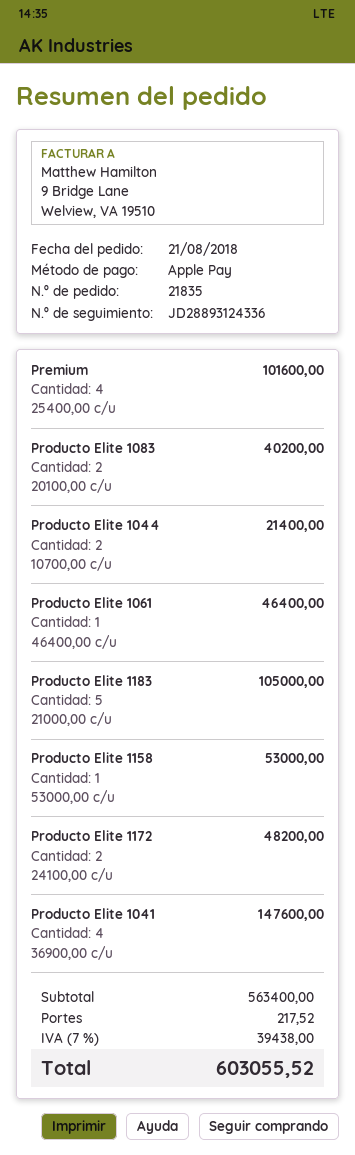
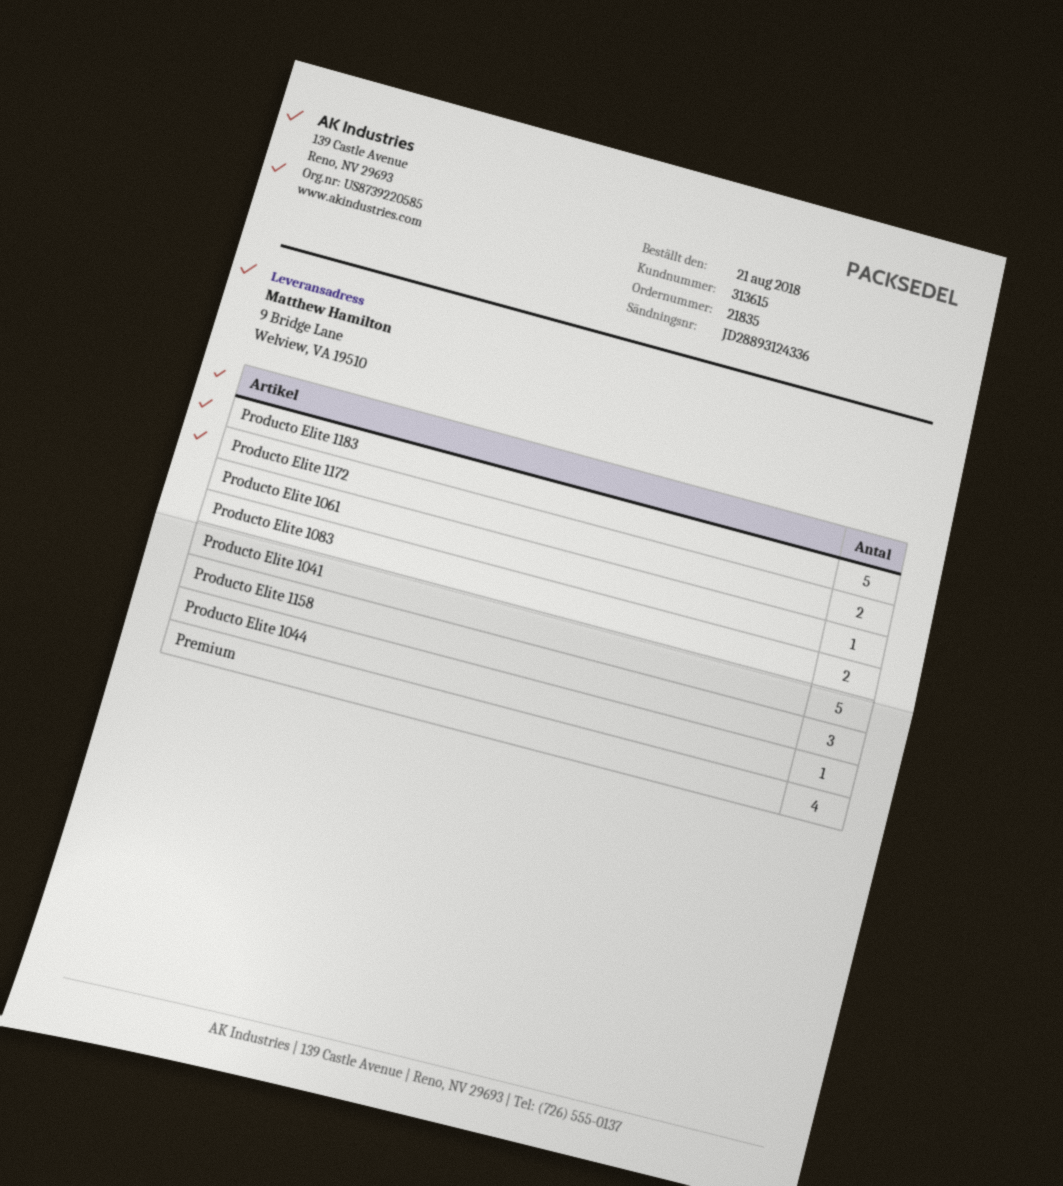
Producto Elite 1044: 2 -> 1
Producto Elite 1158: 1 -> 3
Producto Elite 1041: 4 -> 5

